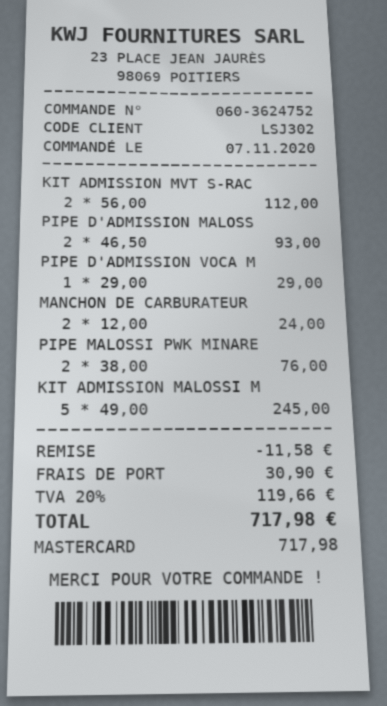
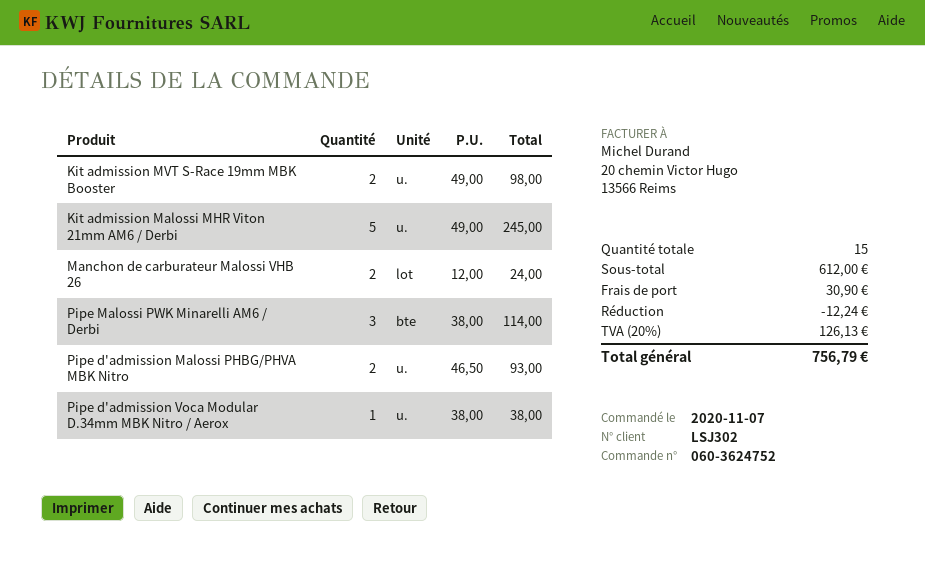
KIT ADMISSION MVT S-RAC: 2 x 56.00 = 112.00 -> 2 x 49.00 = 98.00
PIPE D'ADMISSION VOCA M: 1 x 29.00 = 29.00 -> 1 x 38.00 = 38.00
PIPE MALOSSI PWK MINARE: 2 x 38.00 = 76.00 -> 3 x 38.00 = 114.00
discount: 11.58 -> 12.24
tax: 20% = 119.66 -> 20% = 126.13
total: 717.98 -> 756.79

